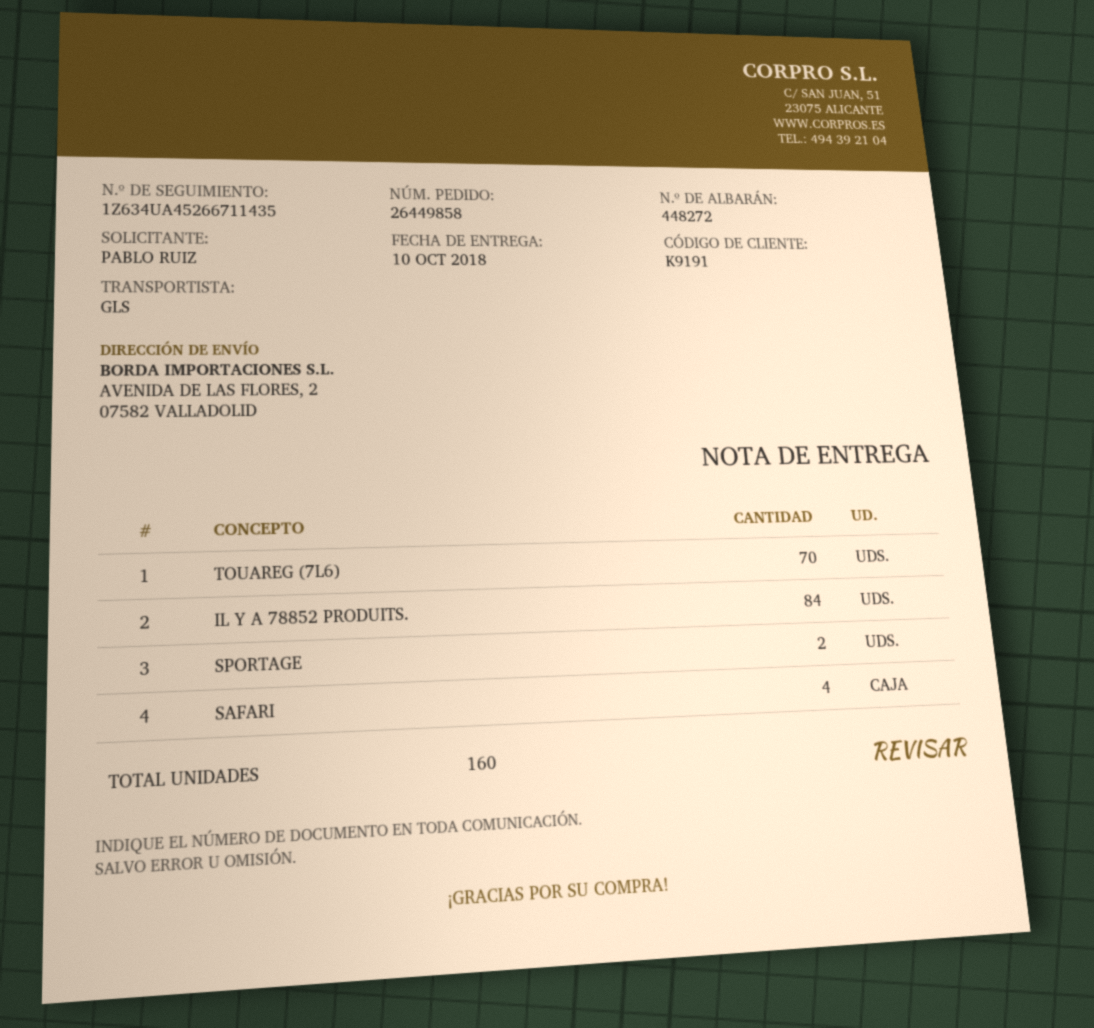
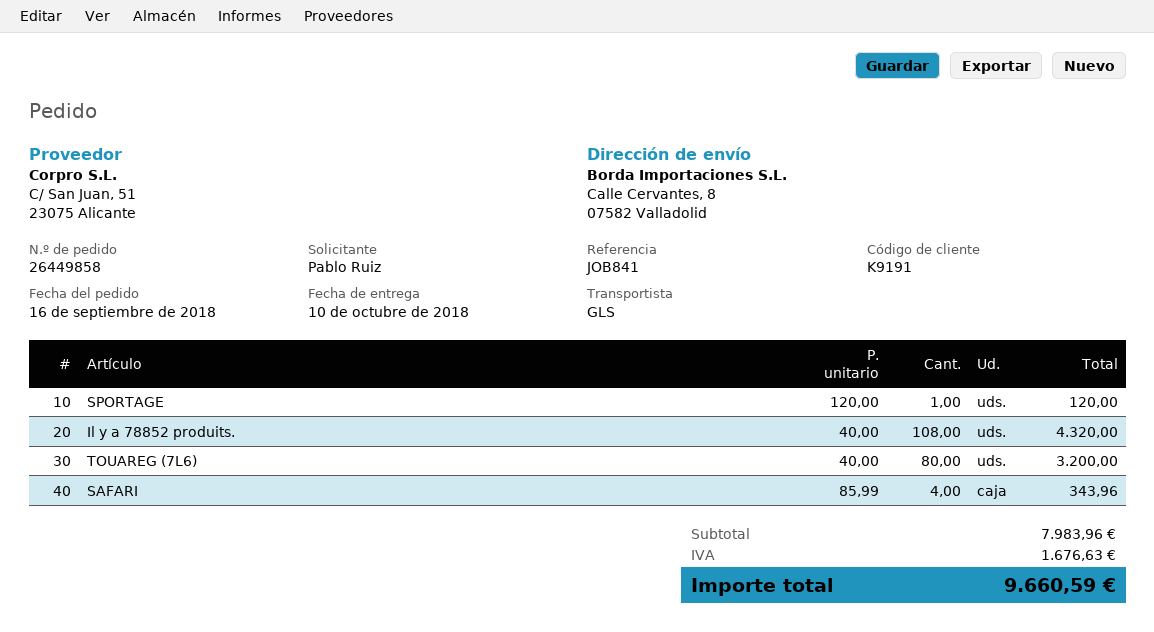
ship to: AVENIDA DE LAS FLORES, 2, 07582 VALLADOLID -> Calle Cervantes, 8, 07582 Valladolid
TOUAREG (7L6): 70 -> 80
IL Y A 78852 PRODUITS.: 84 -> 108
SPORTAGE: 2 -> 1

